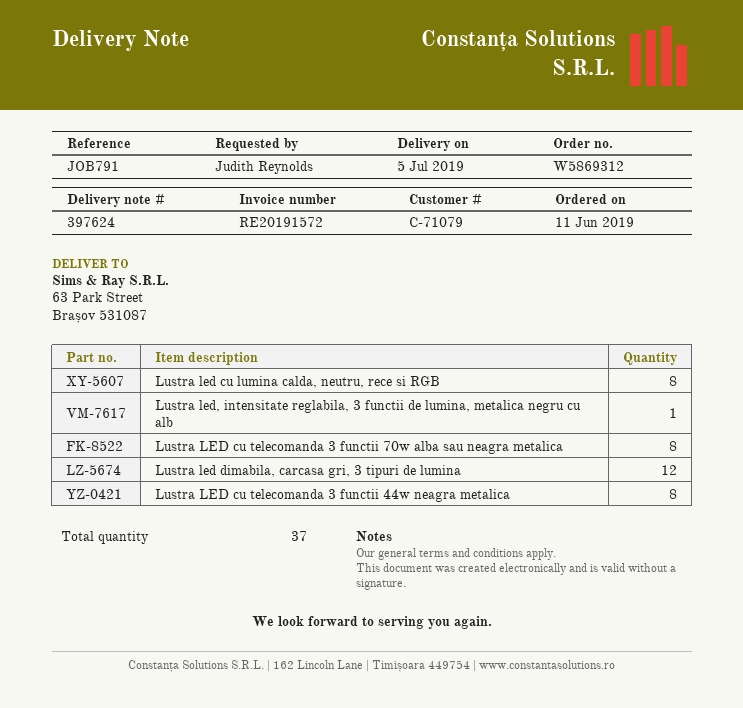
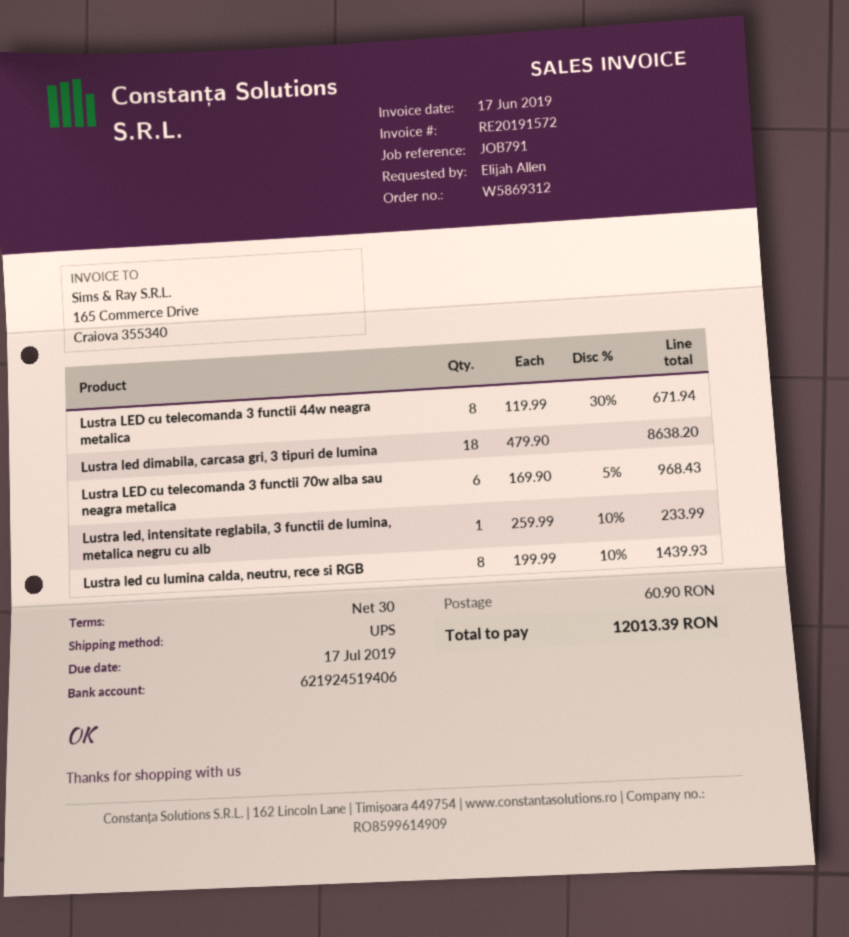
ordered by: Judith Reynolds -> Elijah Allen
Lustra LED cu telecomanda 3 functii 70w alba sau neagra metalica: 8 -> 6
Lustra led dimabila, carcasa gri, 3 tipuri de lumina: 12 -> 18

